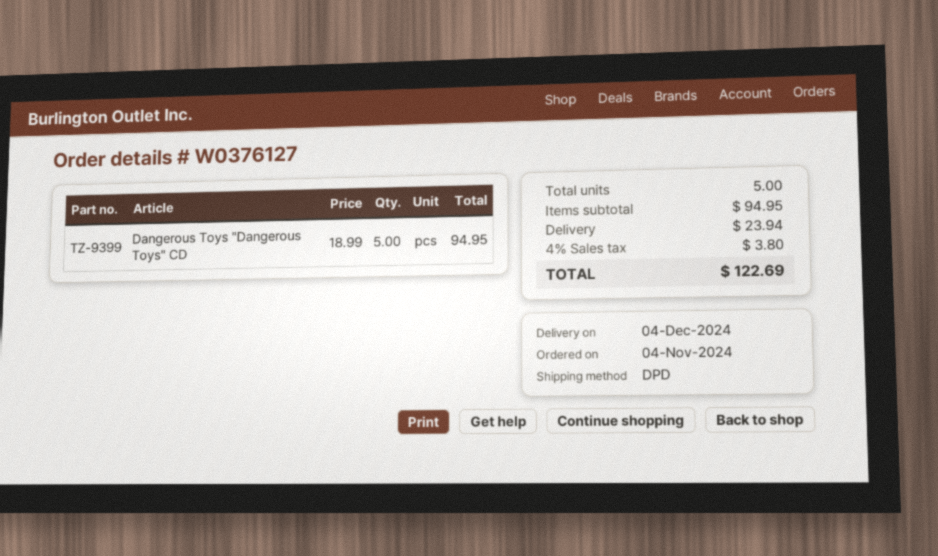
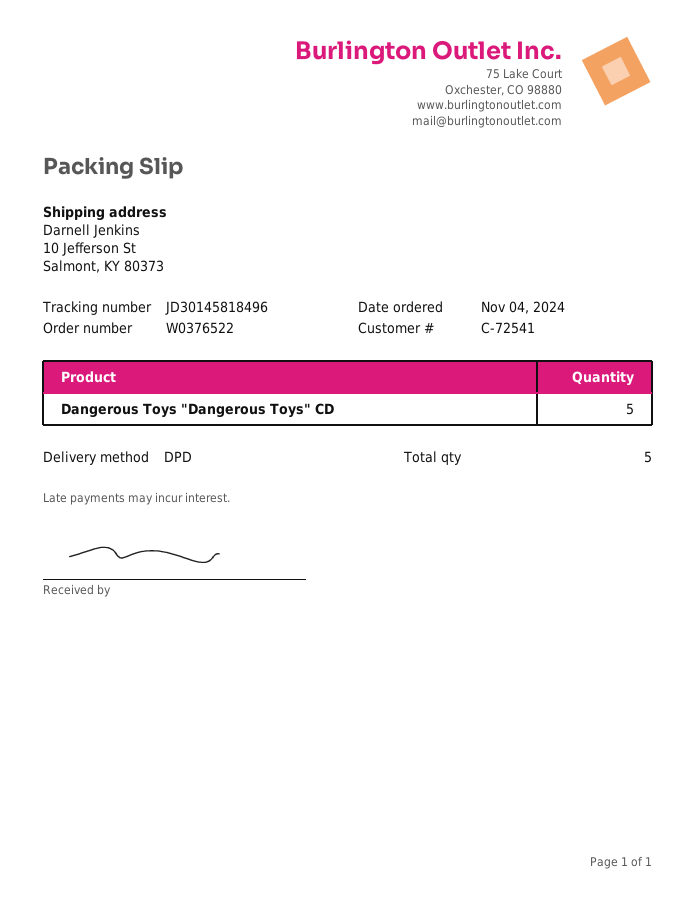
order number: W0376127 -> W0376522

